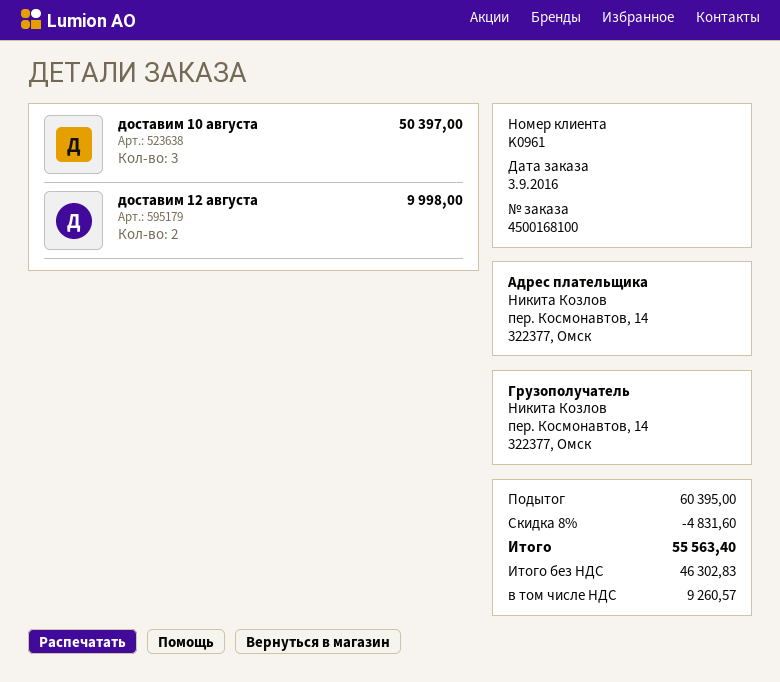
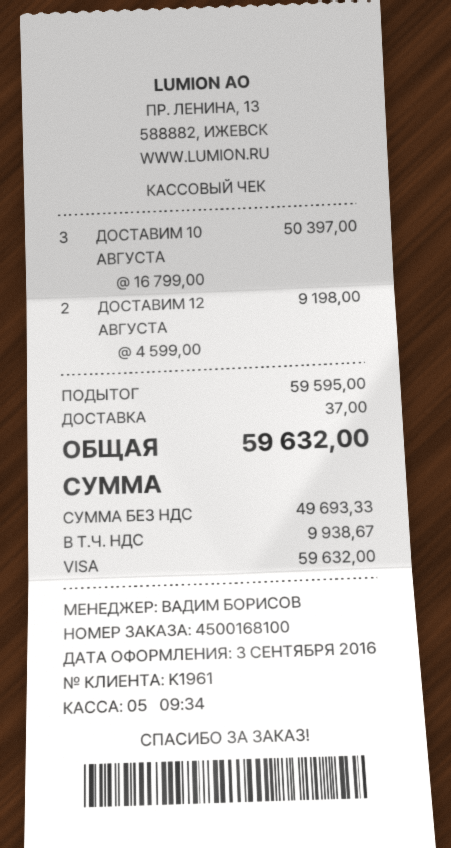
customer number: K0961 -> K1961
доставим 12 августа: 2 for 9998.00 -> 2 for 9198.00
subtotal: 60395.00 -> 59595.00
discount: 8% = 4831.60 -> none
shipping: none -> 37.00
net: 46302.83 -> 49693.33
tax: 9260.57 -> 9938.67
total: 55563.40 -> 59632.00

